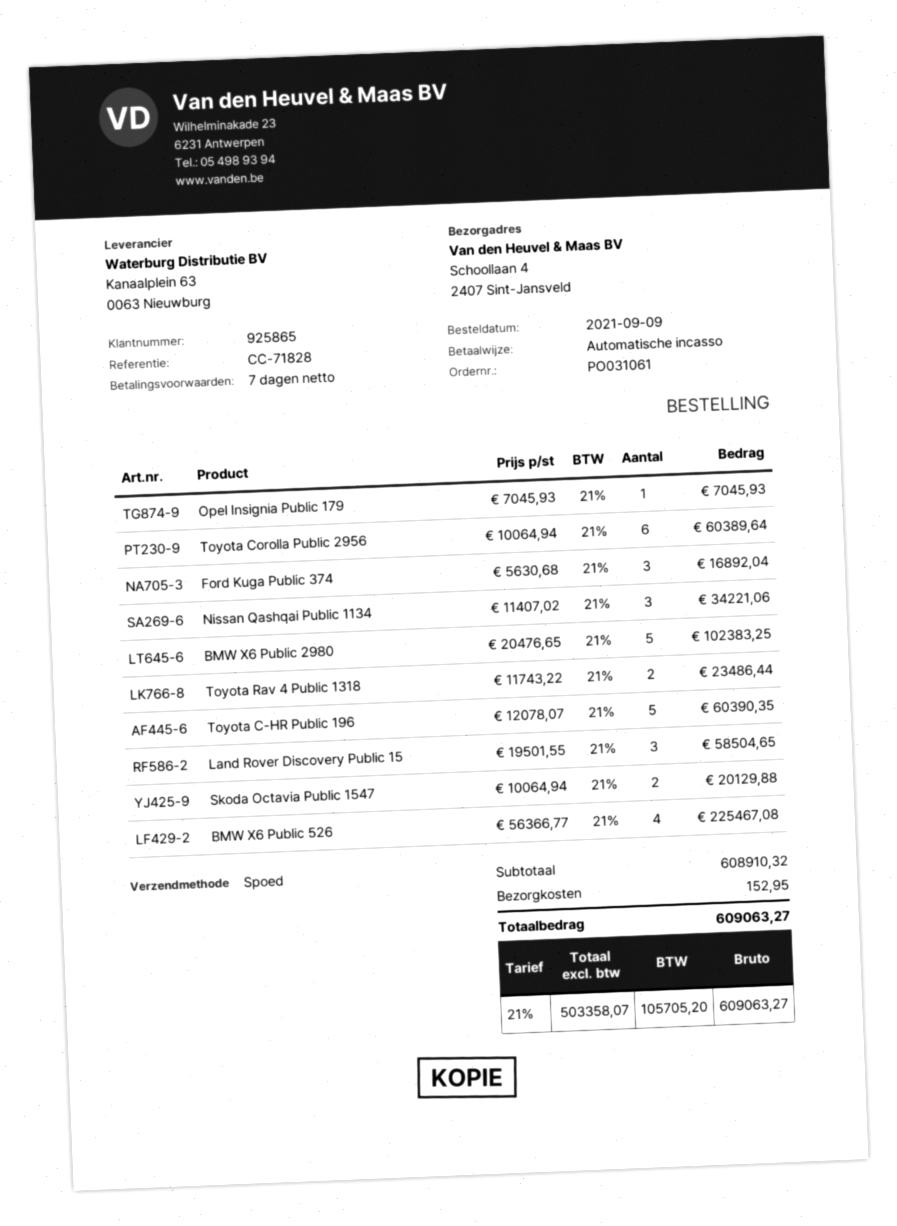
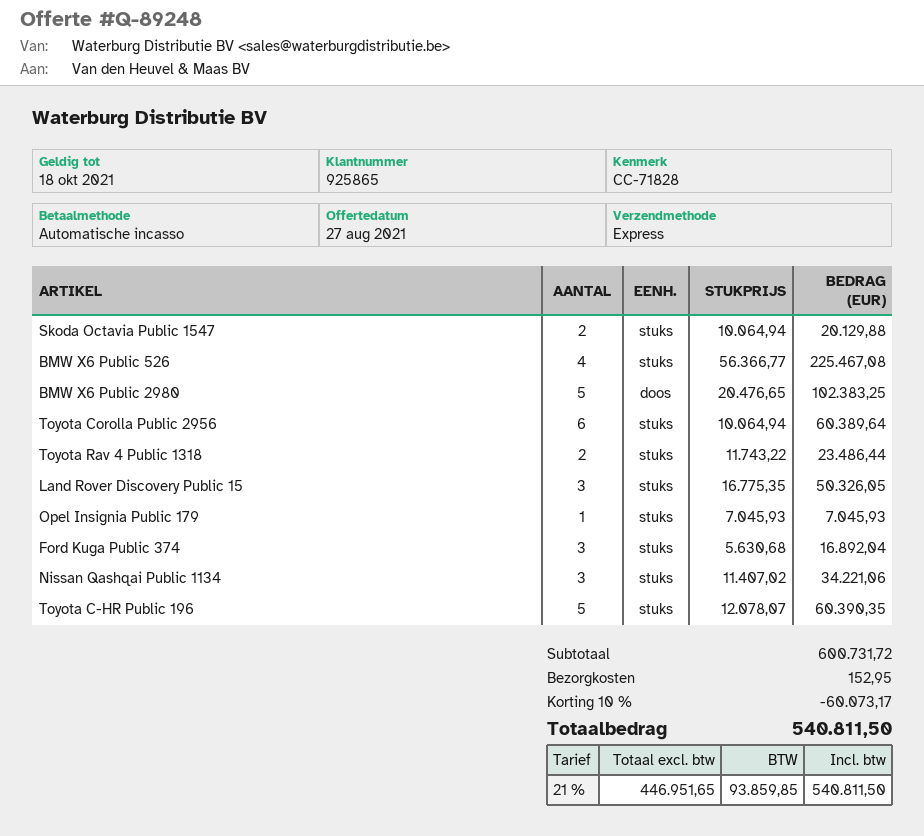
Land Rover Discovery Public 15: 3 x 19501.55 = 58504.65 -> 3 x 16775.35 = 50326.05
subtotal: 608910.32 -> 600731.72
discount: none -> 10% = 60073.17
net: 503358.07 -> 446951.65
tax: 21% = 105705.20 -> 21% = 93859.85
total: 609063.27 -> 540811.50

